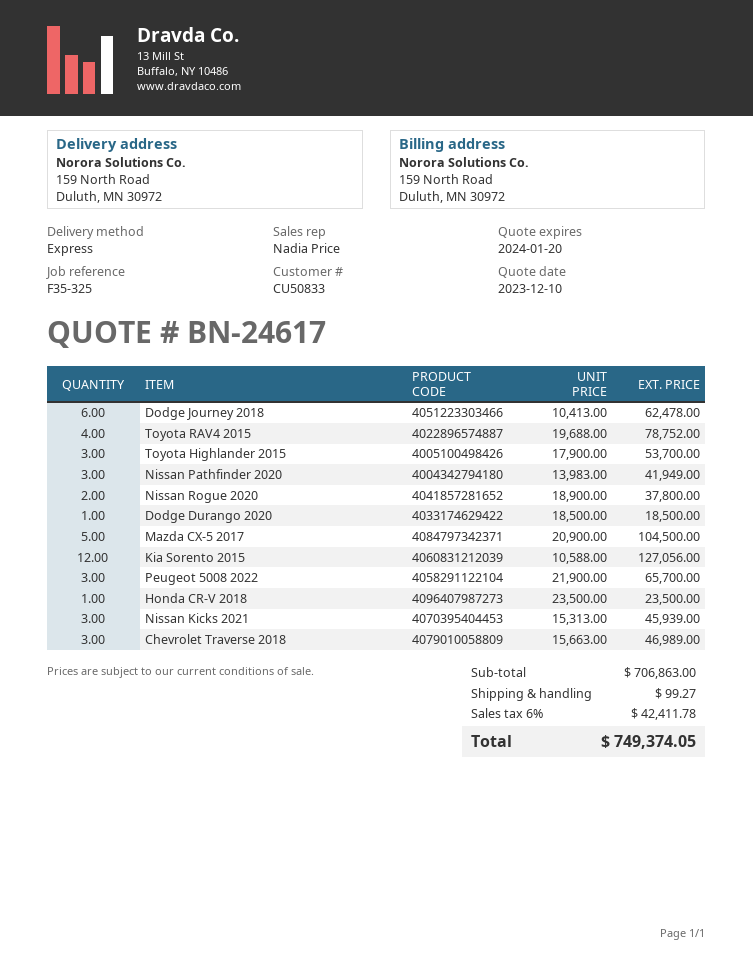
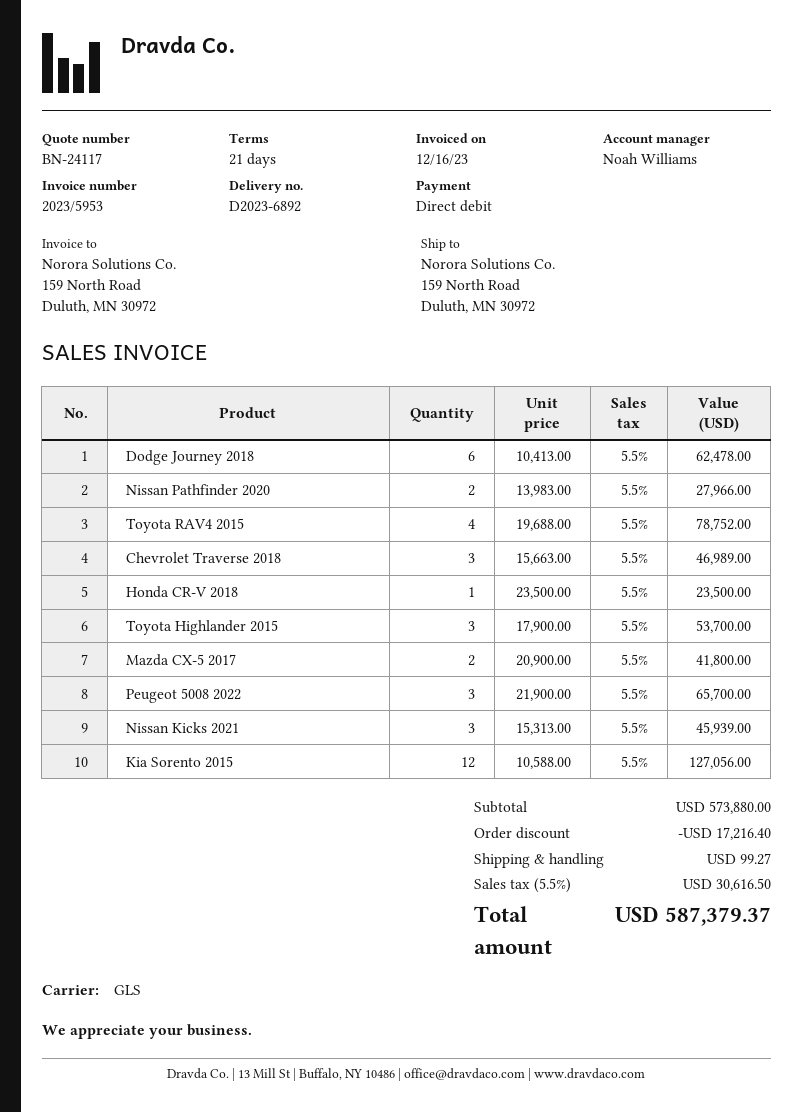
quote number: BN-24617 -> BN-24117
sales rep: Nadia Price -> Noah Williams
shipping method: express -> GLS
Nissan Pathfinder 2020: 3 x 13983.00 = 41949.00 -> 2 x 13983.00 = 27966.00
Nissan Rogue 2020: 2 x 18900.00 = 37800.00 -> none
Dodge Durango 2020: 1 x 18500.00 = 18500.00 -> none
Mazda CX-5 2017: 5 x 20900.00 = 104500.00 -> 2 x 20900.00 = 41800.00
subtotal: 706863.00 -> 573880.00
discount: none -> 17216.40
tax: 6% = 42411.78 -> 5.5% = 30616.50
total: 749374.05 -> 587379.37

